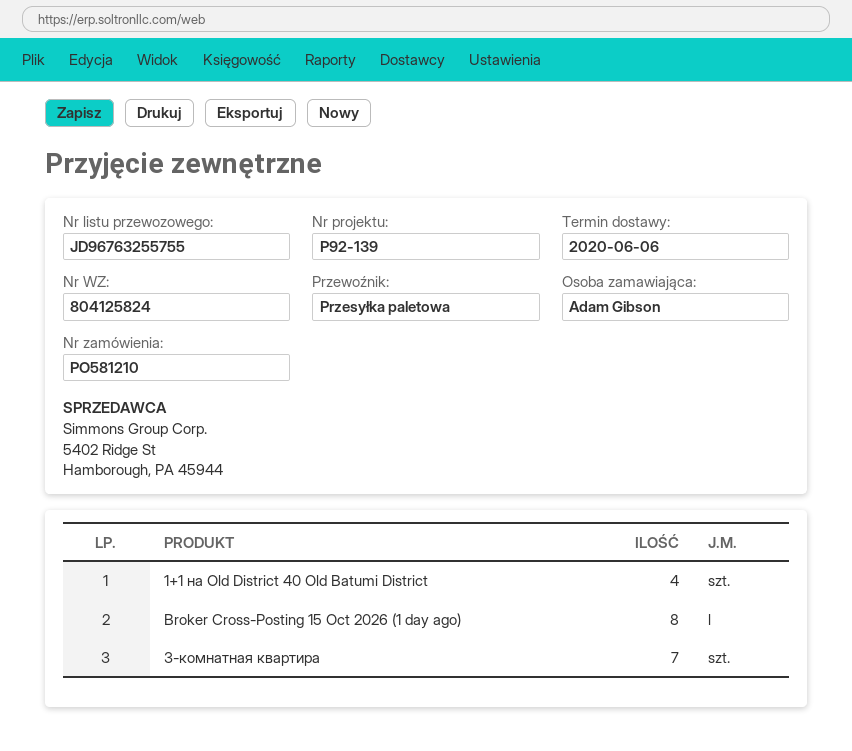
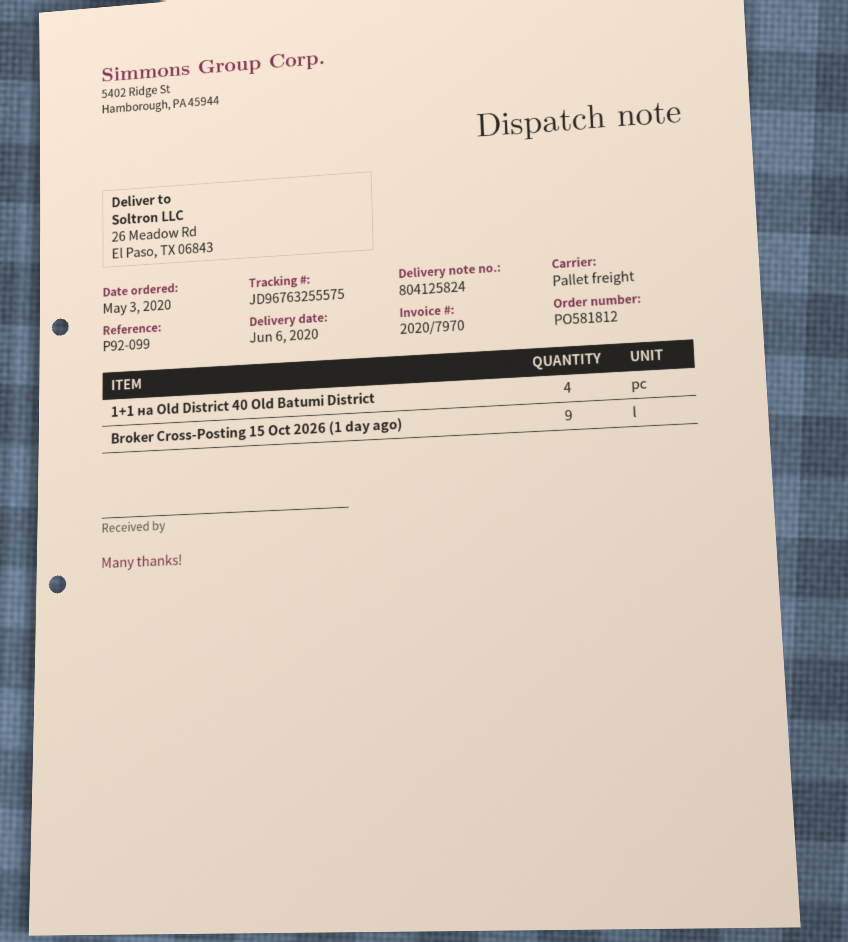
order number: PO581210 -> PO581812
reference: P92-139 -> P92-099
tracking number: JD96763255755 -> JD96763255575
Broker Cross-Posting 15 Oct 2026 (1 day ago): 8 -> 9
3-комнатная квартира: 7 -> none

